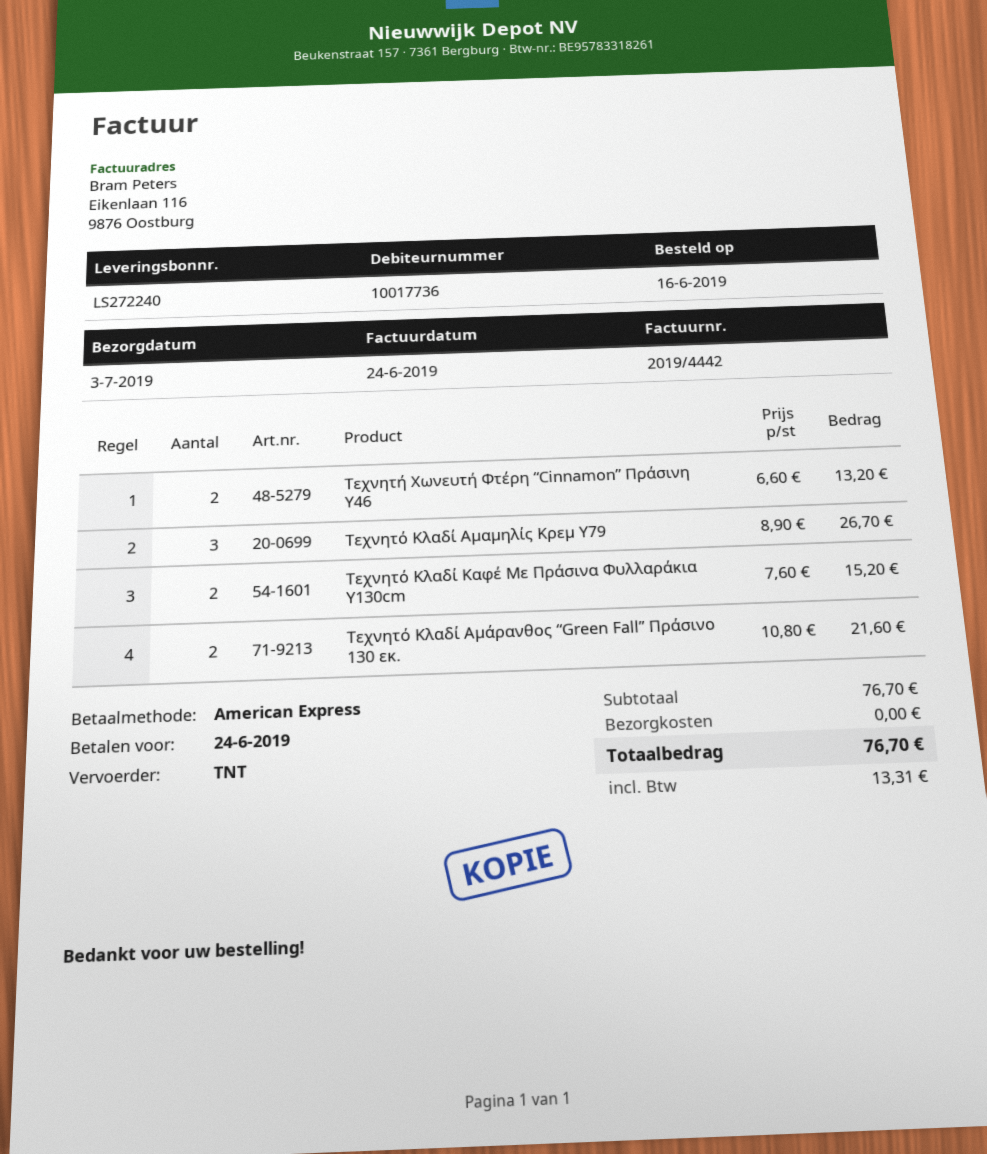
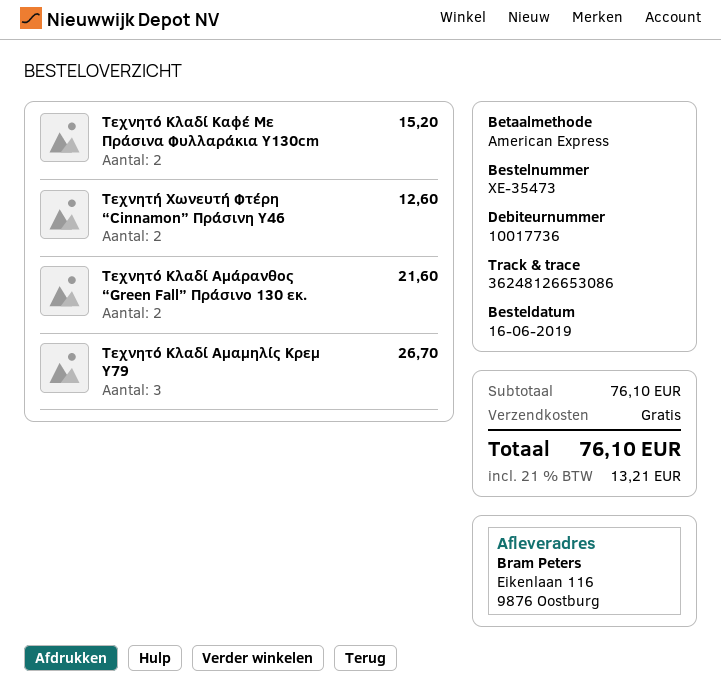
Τεχνητή Χωνευτή Φτέρη “Cinnamon” Πράσινη Υ46: 2 for 13.20 -> 2 for 12.60
subtotal: 76.70 -> 76.10
tax: 13.31 -> 13.21
total: 76.70 -> 76.10

